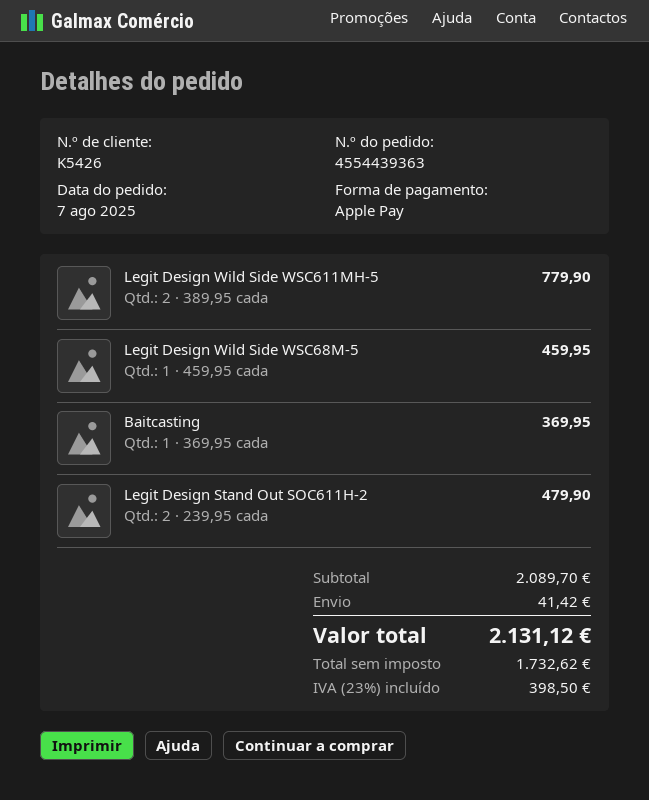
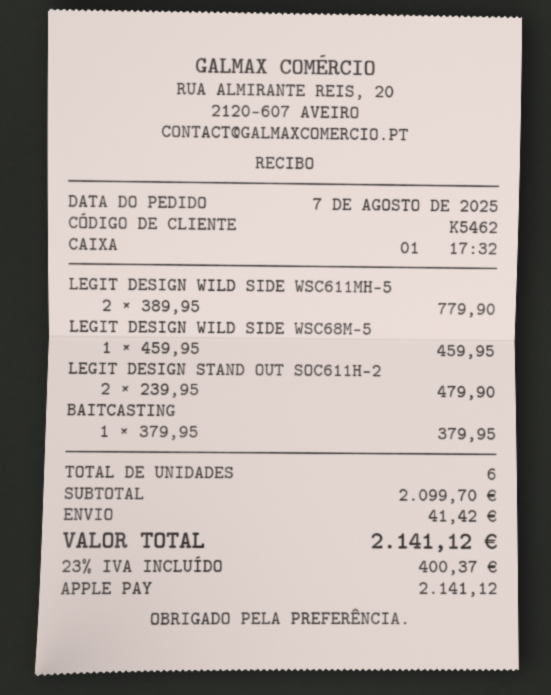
customer number: K5426 -> K5462
Baitcasting: 1 x 369.95 = 369.95 -> 1 x 379.95 = 379.95
subtotal: 2089.70 -> 2099.70
tax: 23% = 398.50 -> 23% = 400.37
total: 2131.12 -> 2141.12

